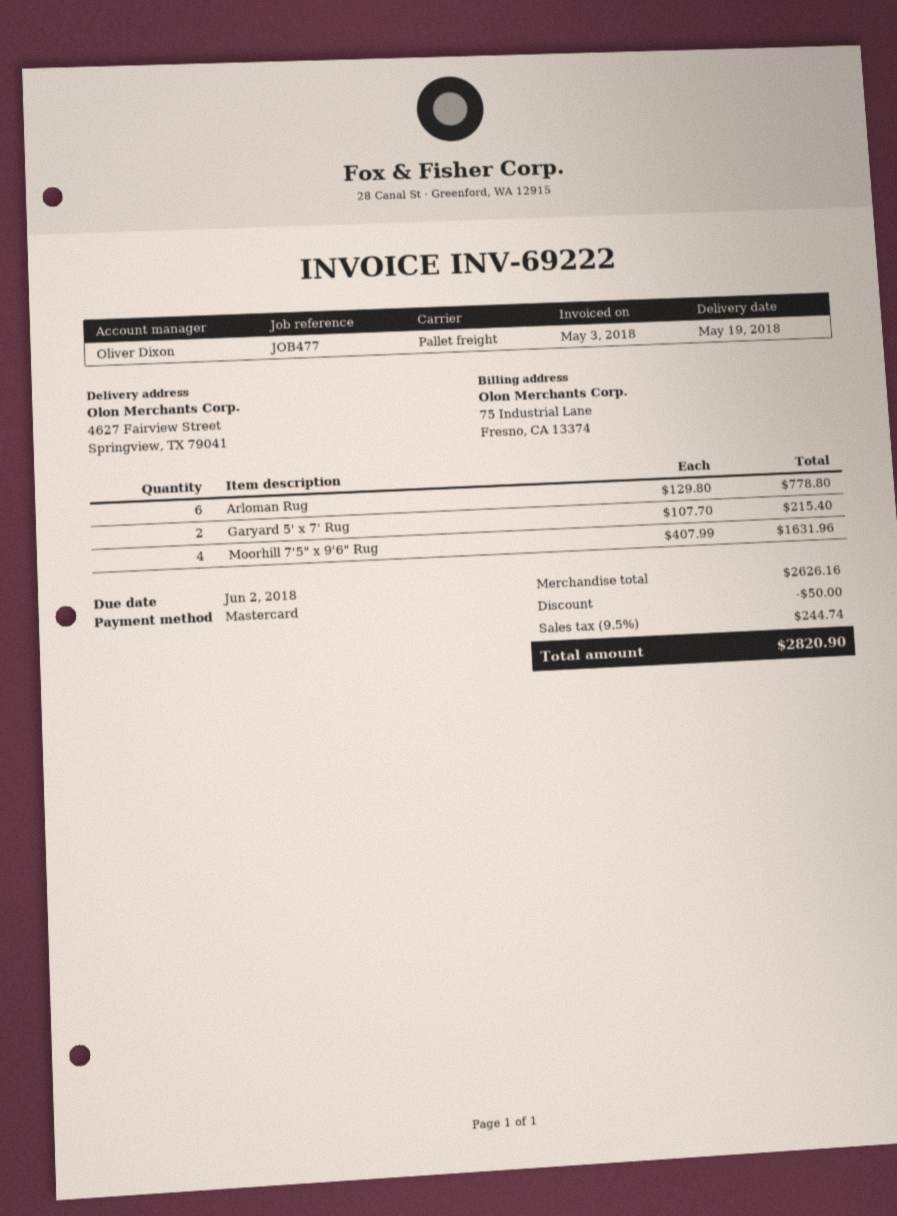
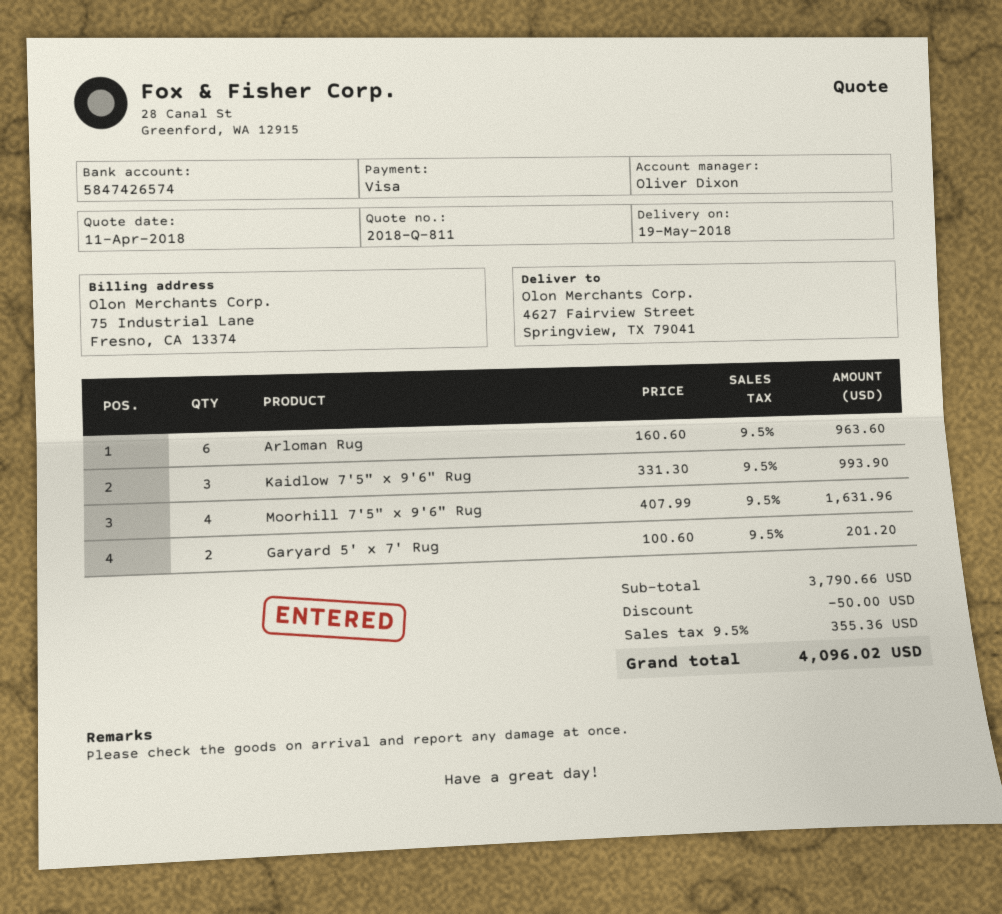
payment method: Mastercard -> Visa
Arloman Rug: 6 x 129.80 = 778.80 -> 6 x 160.60 = 963.60
Garyard 5' x 7' Rug: 2 x 107.70 = 215.40 -> 2 x 100.60 = 201.20
Kaidlow 7'5" x 9'6" Rug: none -> 3 x 331.30 = 993.90
subtotal: 2626.16 -> 3790.66
tax: 9.5% = 244.74 -> 9.5% = 355.36
total: 2820.90 -> 4096.02

